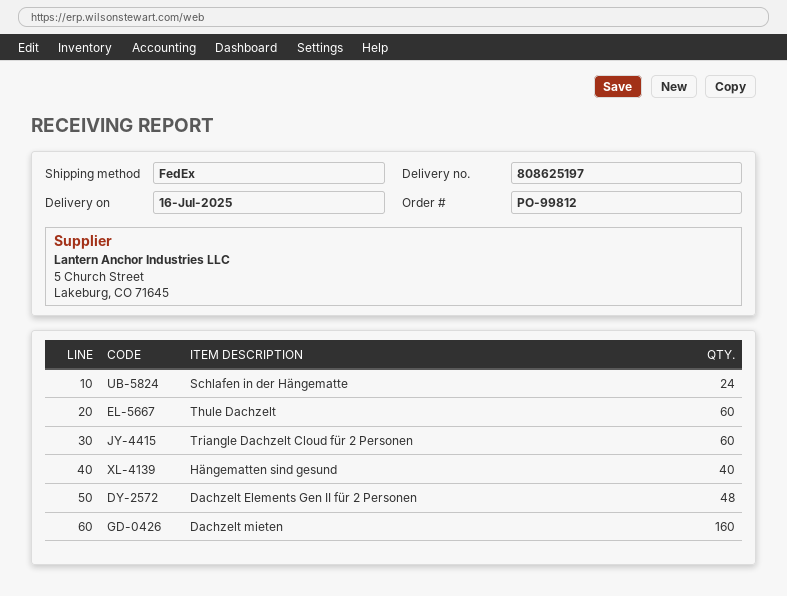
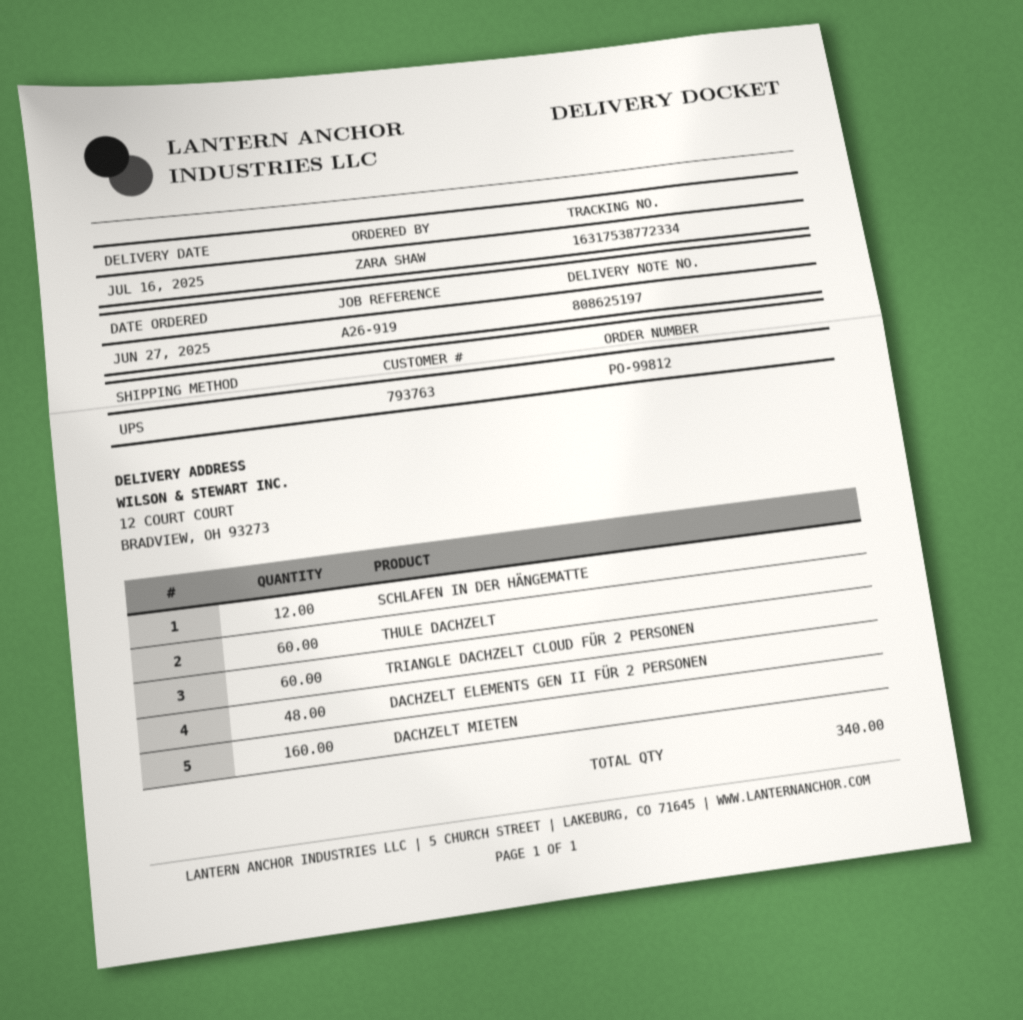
shipping method: FedEx -> UPS
Schlafen in der Hängematte: 24 -> 12
Hängematten sind gesund: 40 -> none

